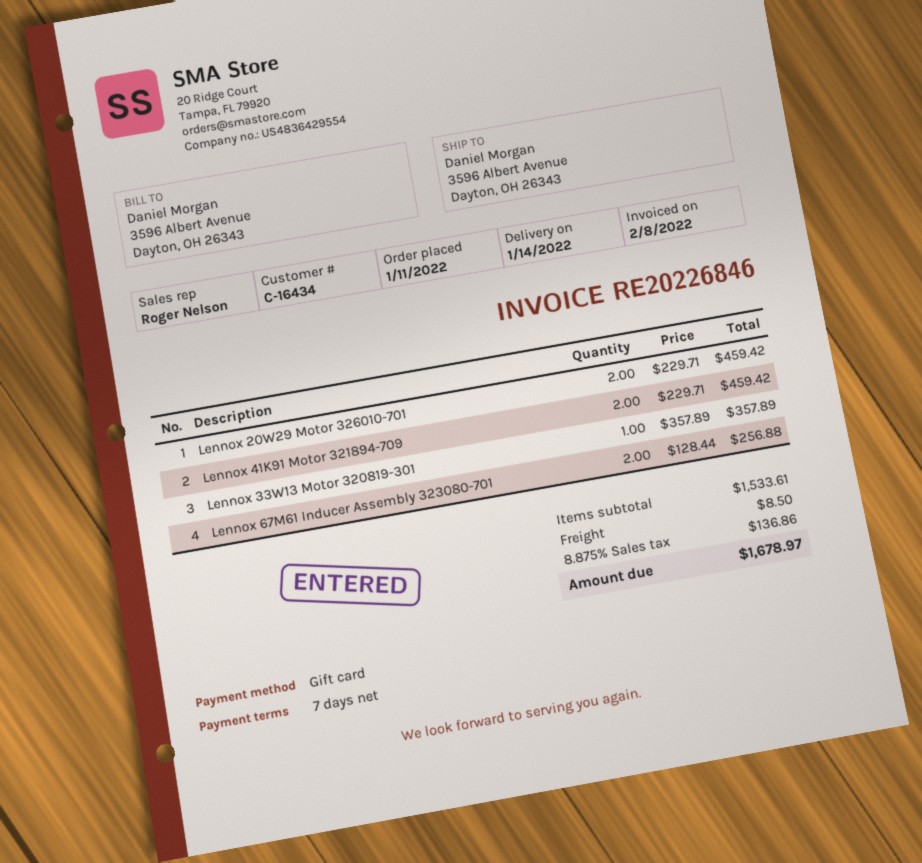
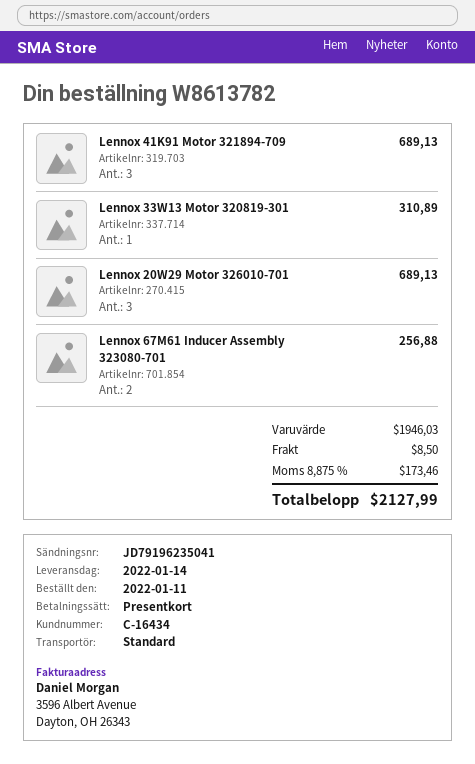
Lennox 20W29 Motor 326010-701: 2 for 459.42 -> 3 for 689.13
Lennox 41K91 Motor 321894-709: 2 for 459.42 -> 3 for 689.13
Lennox 33W13 Motor 320819-301: 1 for 357.89 -> 1 for 310.89
subtotal: 1533.61 -> 1946.03
tax: 8.875% = 136.86 -> 8.875% = 173.46
total: 1678.97 -> 2127.99

